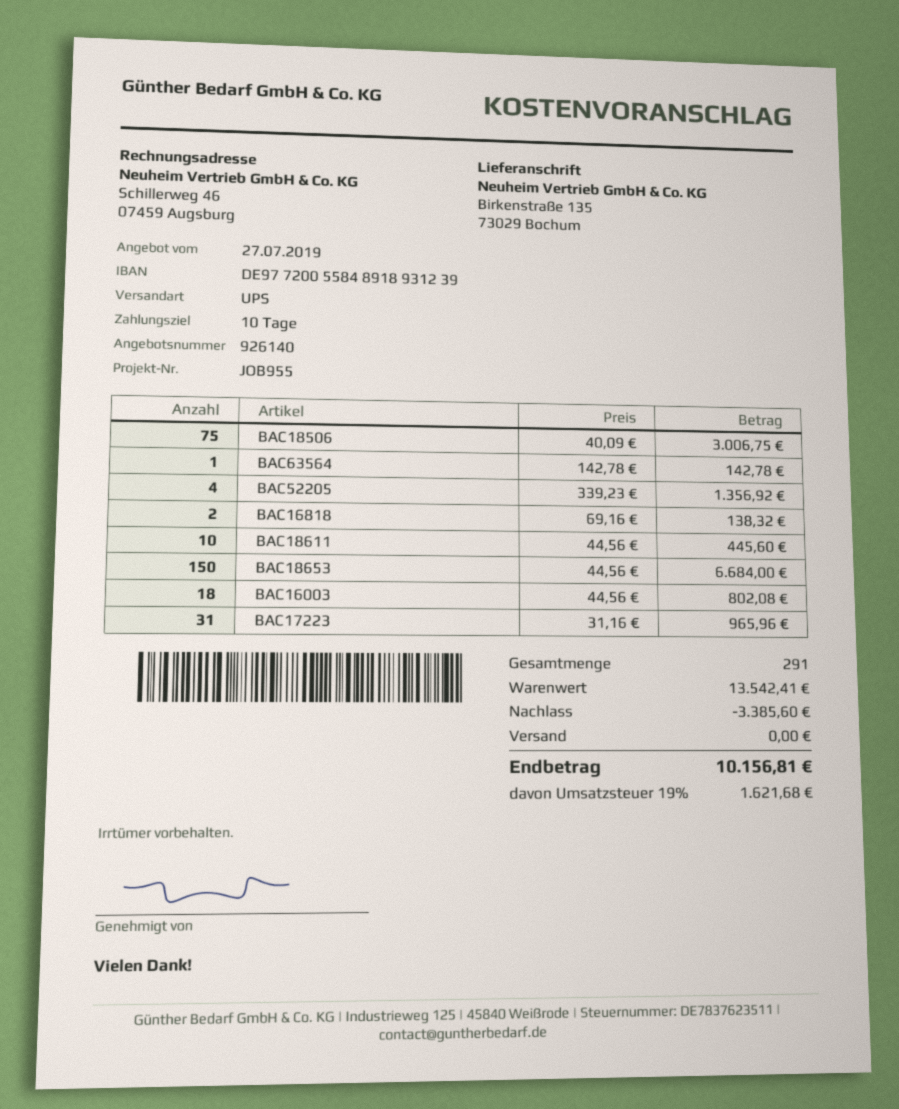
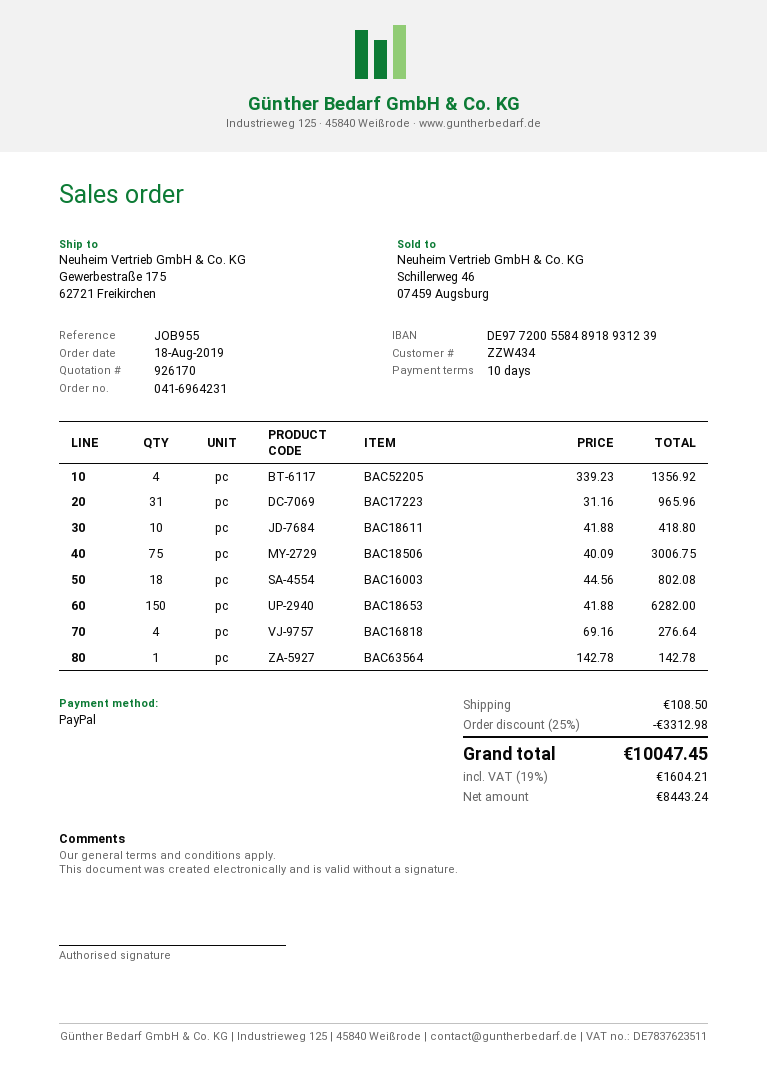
quote number: 926140 -> 926170
ship to: Birkenstraße 135, 73029 Bochum -> Gewerbestraße 175, 62721 Freikirchen
BAC16818: 2 x 69.16 = 138.32 -> 4 x 69.16 = 276.64
BAC18611: 10 x 44.56 = 445.60 -> 10 x 41.88 = 418.80
BAC18653: 150 x 44.56 = 6684.00 -> 150 x 41.88 = 6282.00
discount: 3385.60 -> 3312.98
shipping: 0.00 -> 108.50
tax: 19% = 1621.68 -> 19% = 1604.21
total: 10156.81 -> 10047.45

